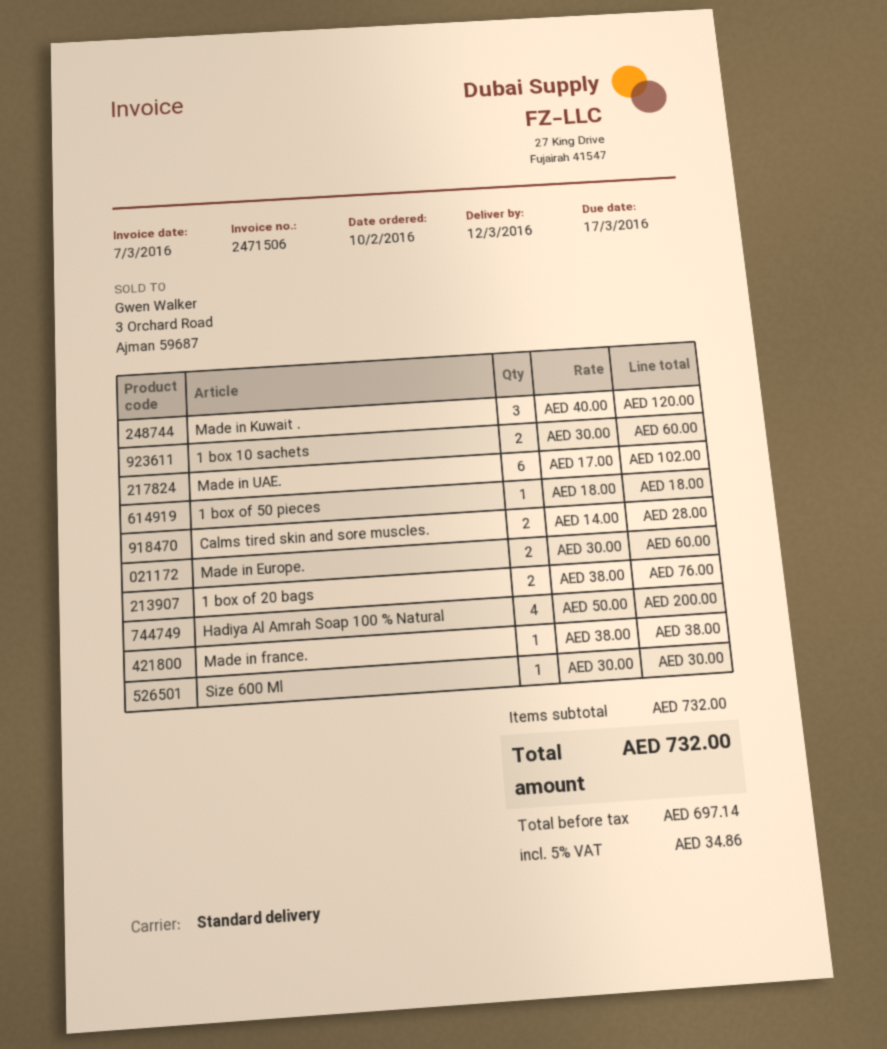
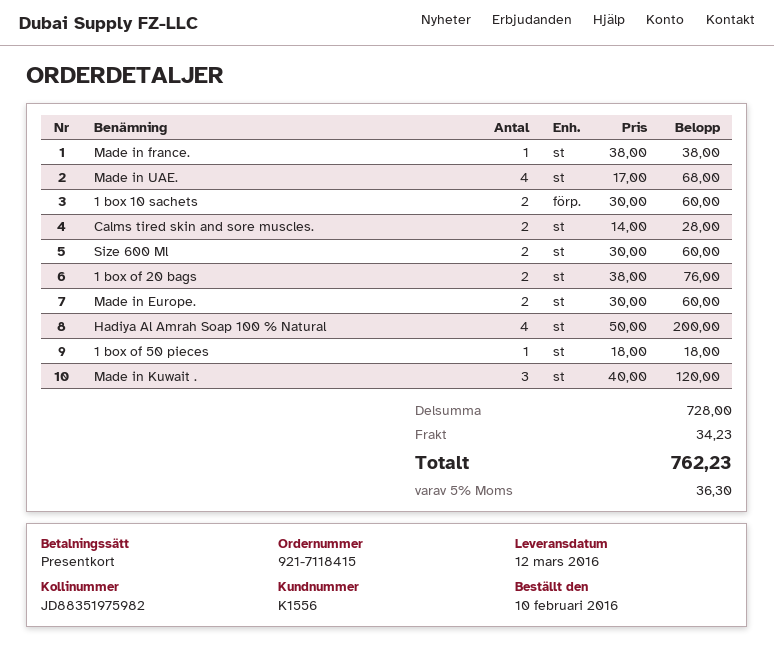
Made in UAE.: 6 x 17.00 = 102.00 -> 4 x 17.00 = 68.00
Size 600 Ml: 1 x 30.00 = 30.00 -> 2 x 30.00 = 60.00
subtotal: 732.00 -> 728.00
shipping: none -> 34.23
tax: 5% = 34.86 -> 5% = 36.30
total: 732.00 -> 762.23

